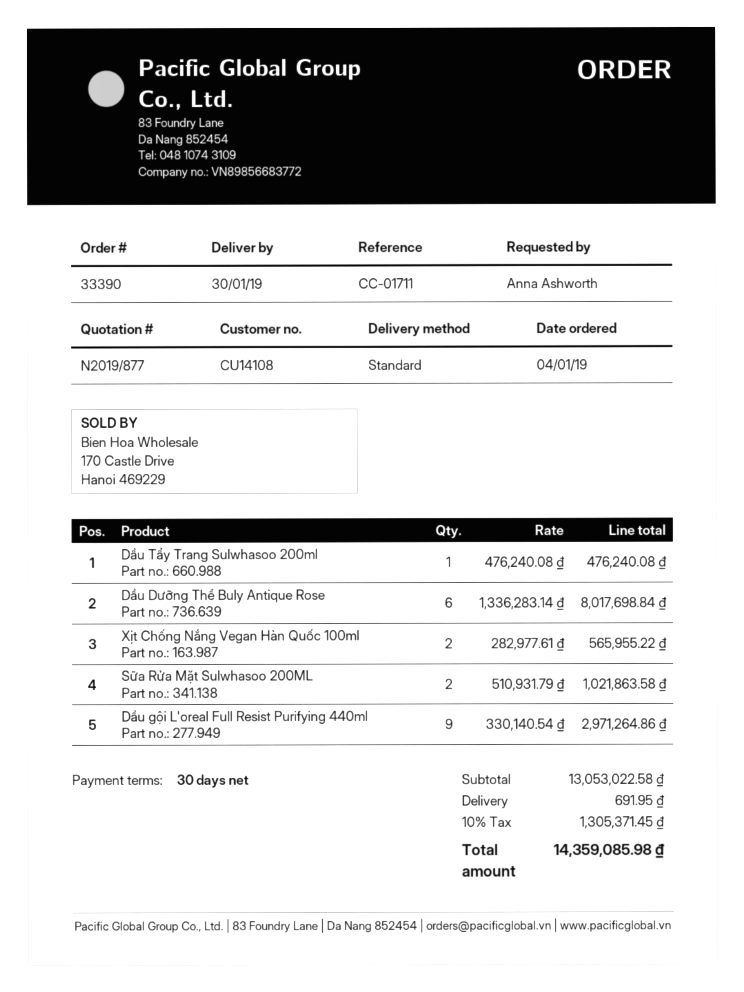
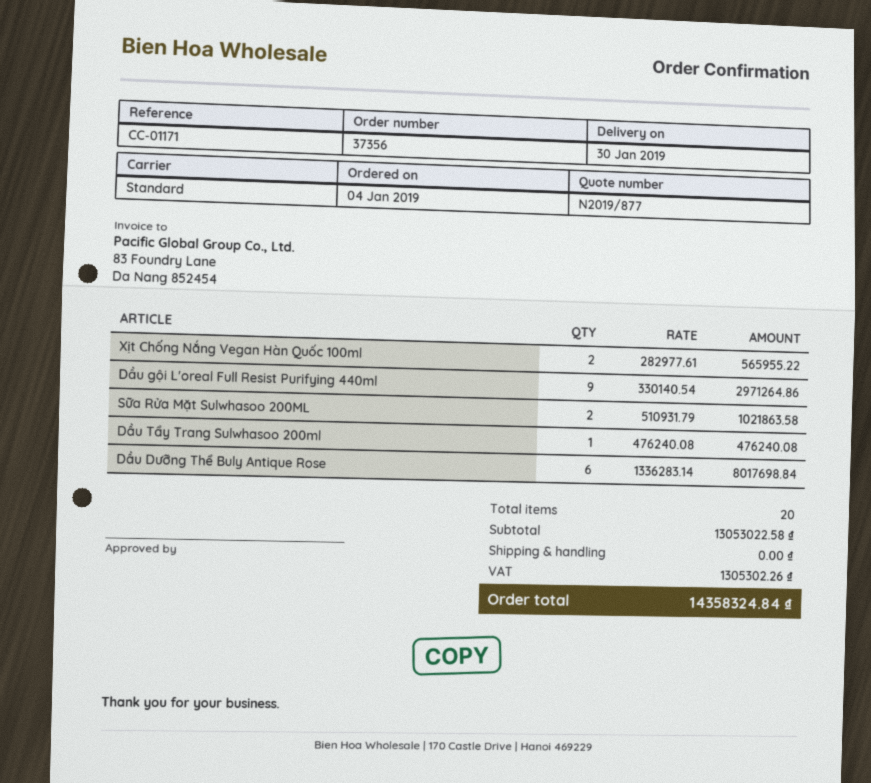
order number: 33390 -> 37356
reference: CC-01711 -> CC-01171
shipping: 691.95 -> 0.00
tax: 1305371.45 -> 1305302.26
total: 14359085.98 -> 14358324.84

